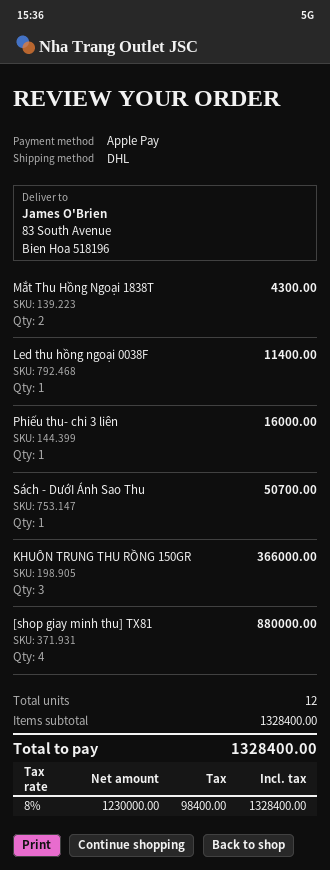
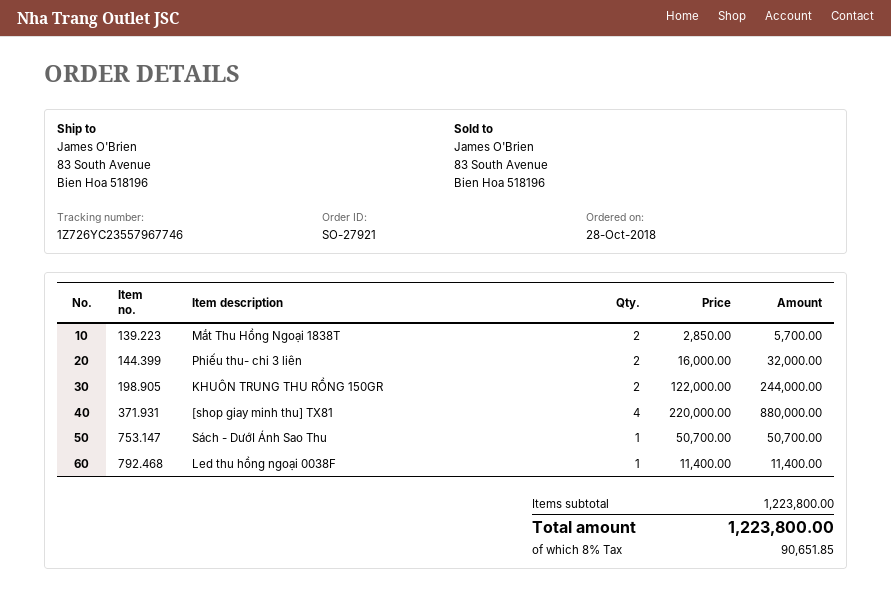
Mắt Thu Hồng Ngoại 1838T: 2 for 4300.00 -> 2 for 5700.00
Phiếu thu- chi 3 liên: 1 for 16000.00 -> 2 for 32000.00
KHUÔN TRUNG THU RỒNG 150GR: 3 for 366000.00 -> 2 for 244000.00
subtotal: 1328400.00 -> 1223800.00
tax: 8% = 98400.00 -> 8% = 90651.85
total: 1328400.00 -> 1223800.00

